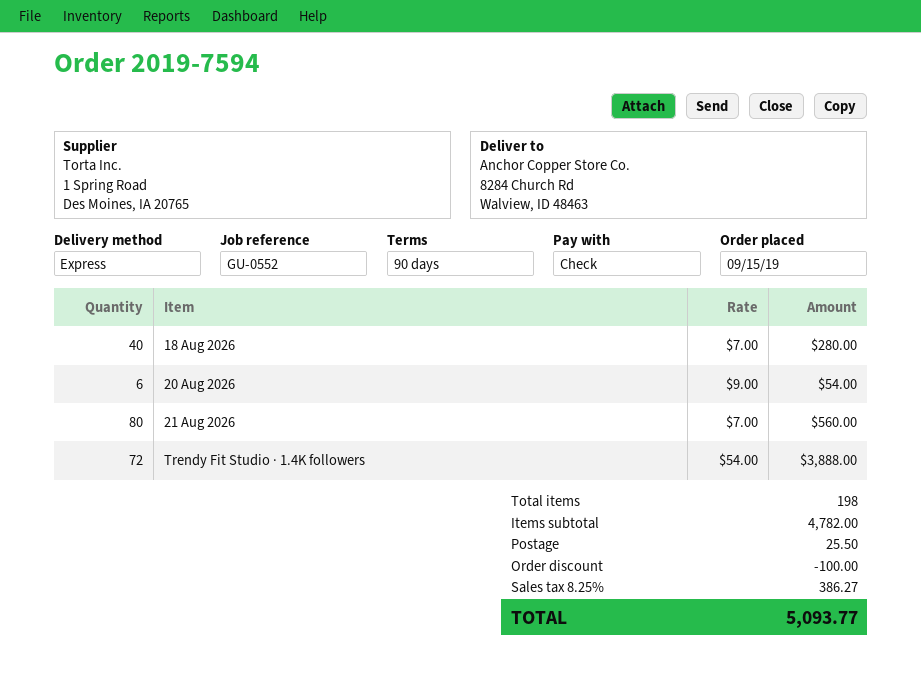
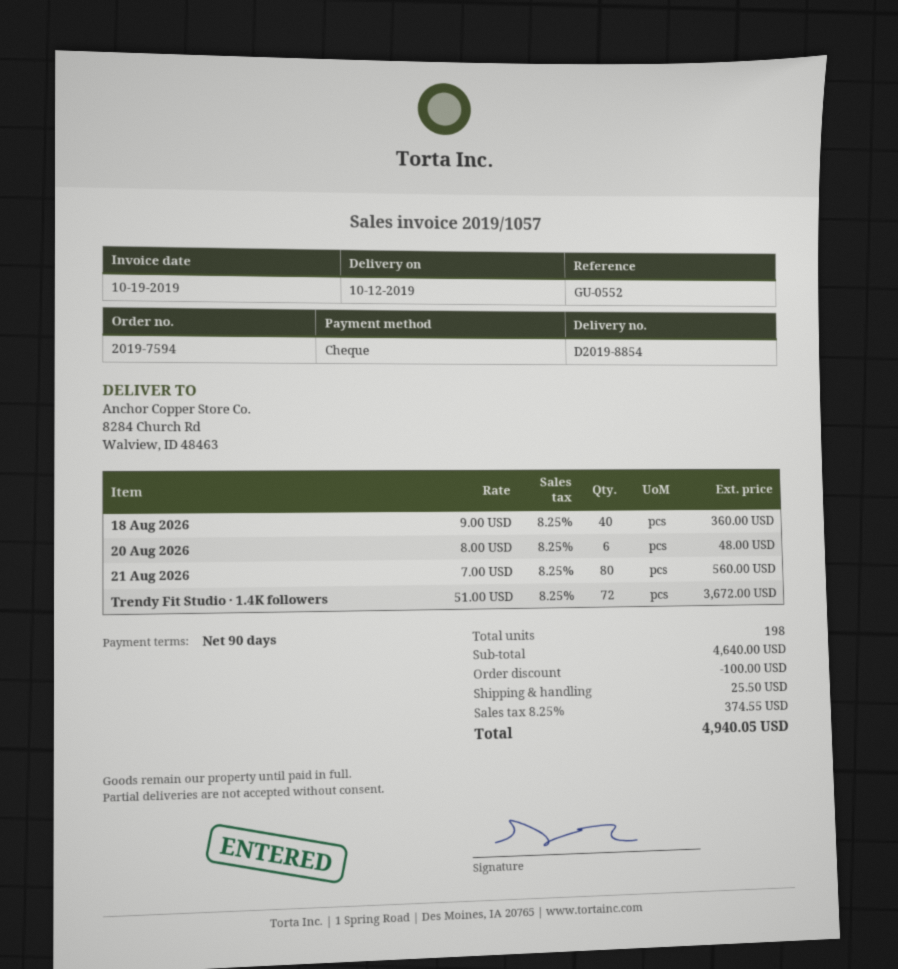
18 Aug 2026: 40 x 7.00 = 280.00 -> 40 x 9.00 = 360.00
20 Aug 2026: 6 x 9.00 = 54.00 -> 6 x 8.00 = 48.00
Trendy Fit Studio · 1.4K followers: 72 x 54.00 = 3888.00 -> 72 x 51.00 = 3672.00
subtotal: 4782.00 -> 4640.00
tax: 8.25% = 386.27 -> 8.25% = 374.55
total: 5093.77 -> 4940.05

